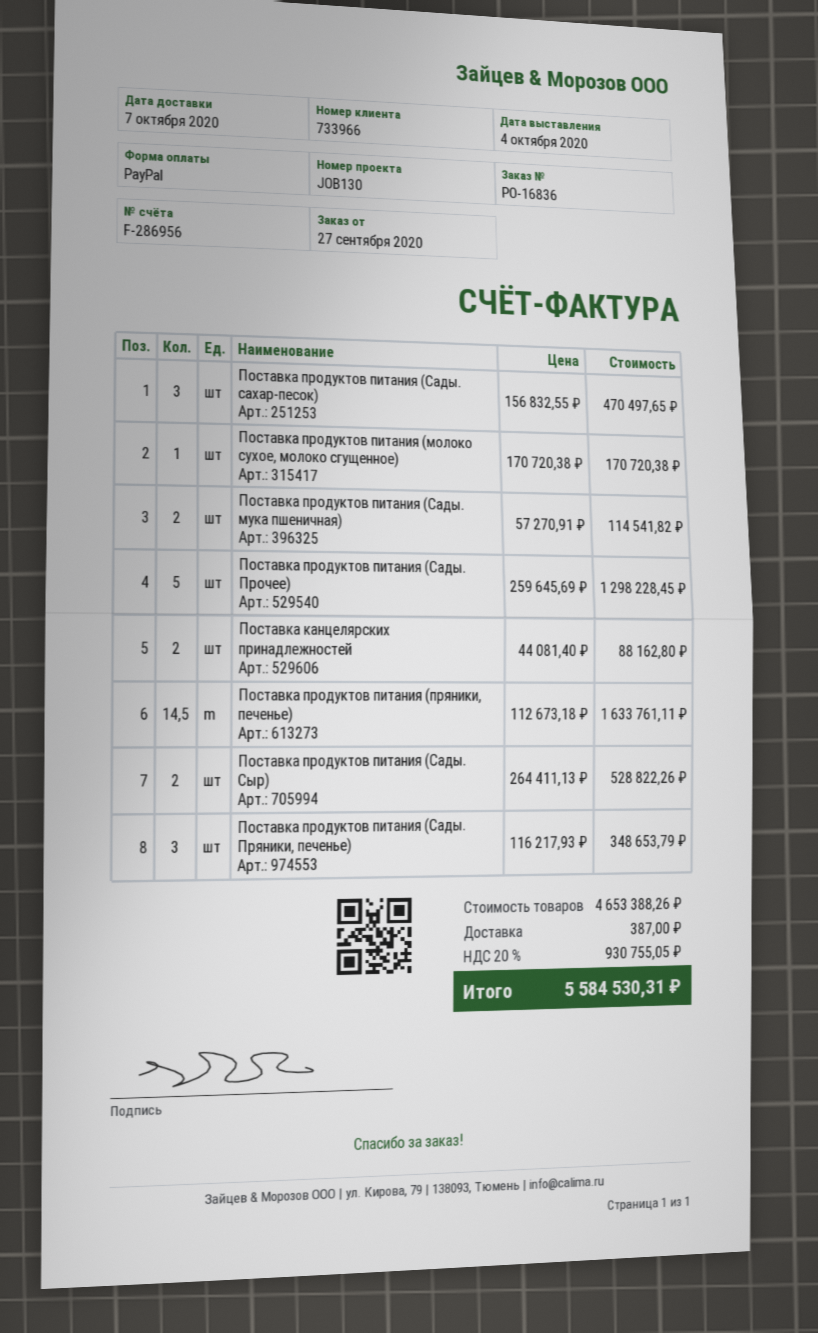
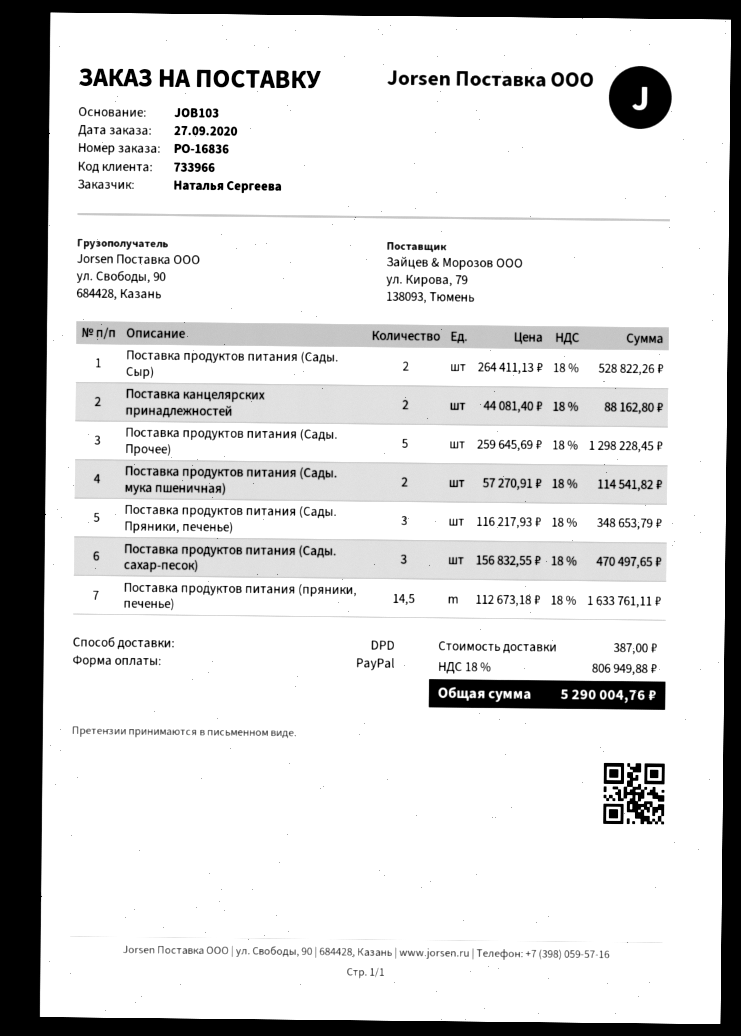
reference: JOB130 -> JOB103
Поставка продуктов питания (молоко сухое, молоко сгущенное): 1 x 170720.38 = 170720.38 -> none
tax: 20% = 930755.05 -> 18% = 806949.88
total: 5584530.31 -> 5290004.76

